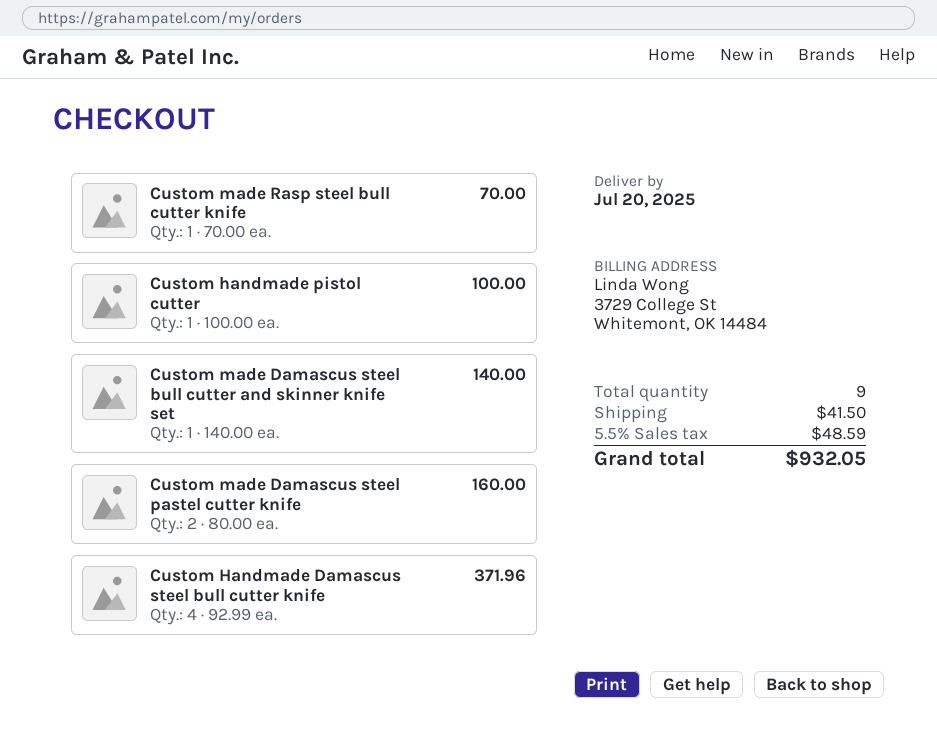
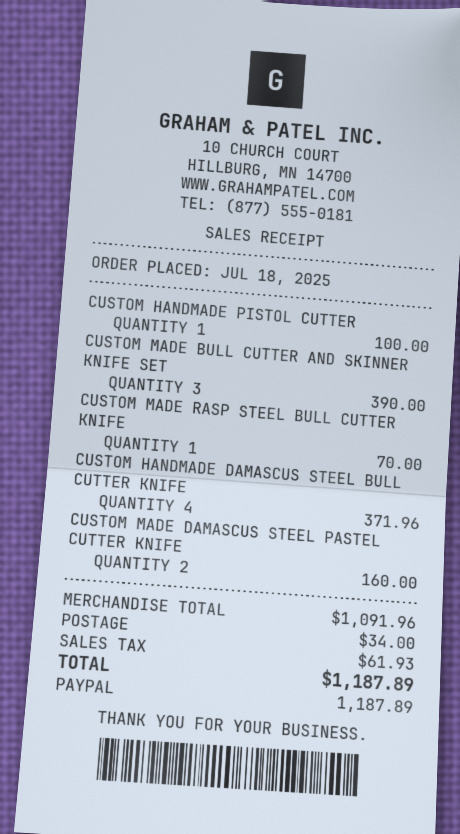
Custom made Damascus steel bull cutter and skinner knife set: 1 for 140.00 -> none
CUSTOM MADE BULL CUTTER AND SKINNER KNIFE SET: none -> 3 for 390.00
shipping: 41.50 -> 34.00
tax: 48.59 -> 61.93
total: 932.05 -> 1187.89

